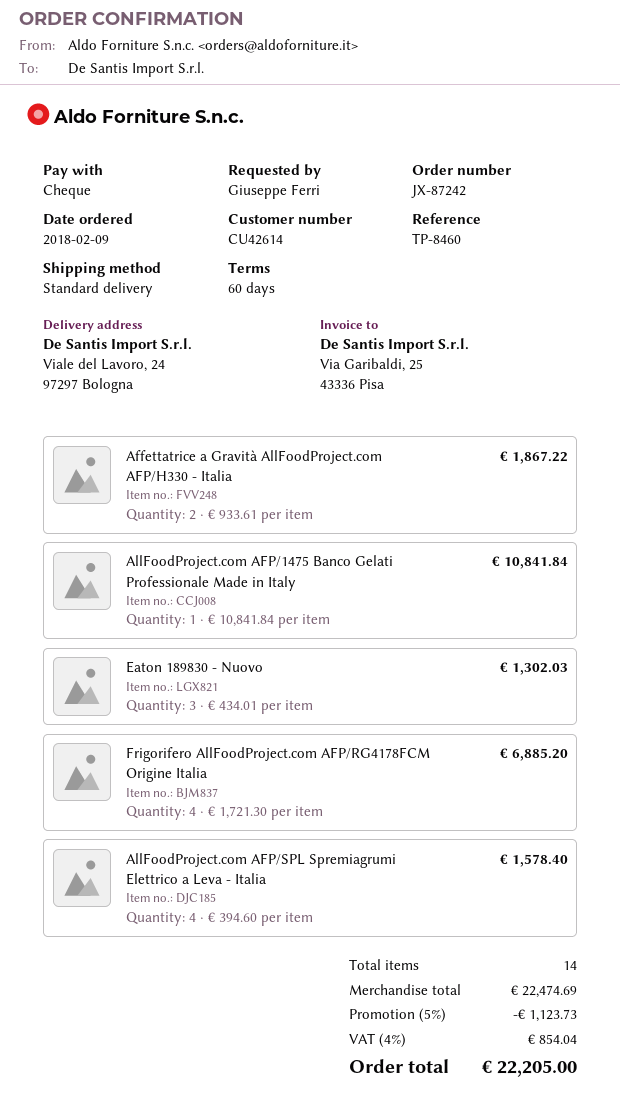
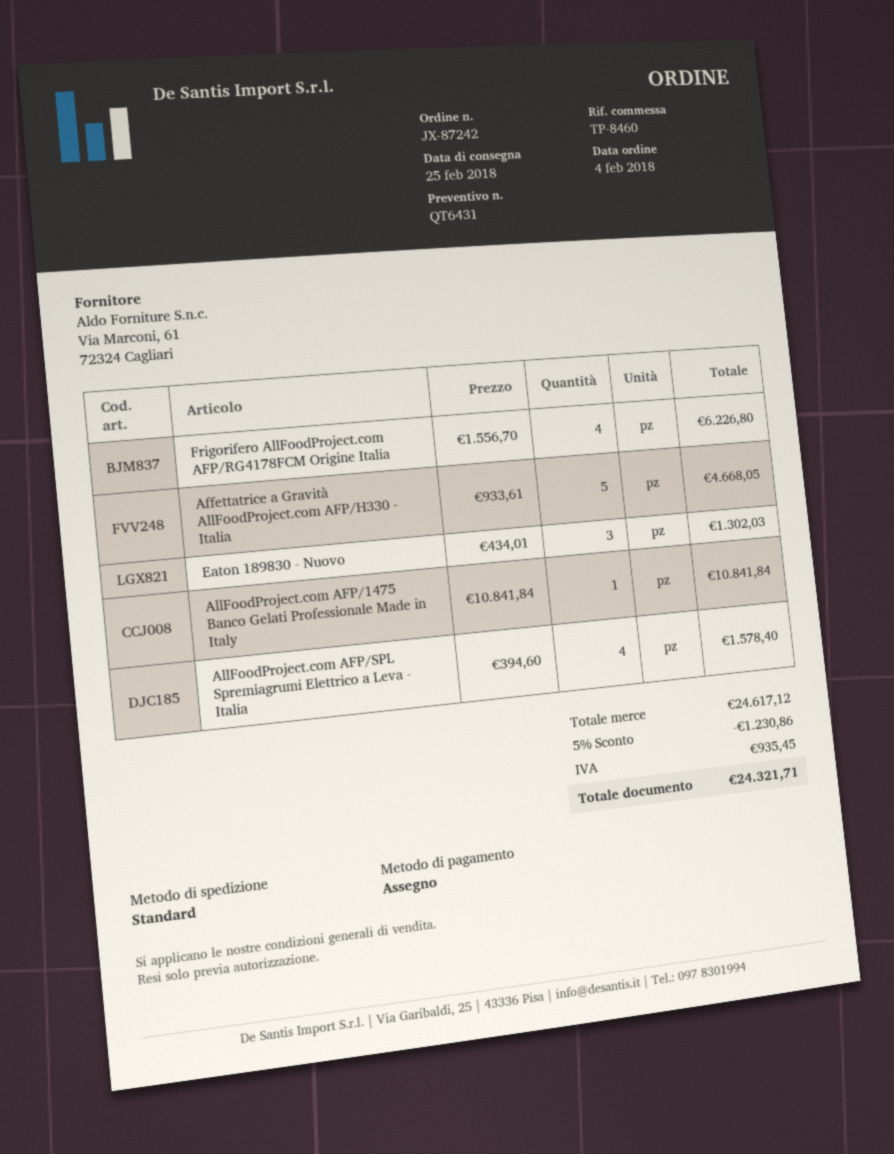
order date: 2018-02-09 -> 2018-02-04
Affettatrice a Gravità AllFoodProject.com AFP/H330 - Italia: 2 x 933.61 = 1867.22 -> 5 x 933.61 = 4668.05
Frigorifero AllFoodProject.com AFP/RG4178FCM Origine Italia: 4 x 1721.30 = 6885.20 -> 4 x 1556.70 = 6226.80
subtotal: 22474.69 -> 24617.12
discount: 5% = 1123.73 -> 5% = 1230.86
tax: 854.04 -> 935.45
total: 22205.00 -> 24321.71

